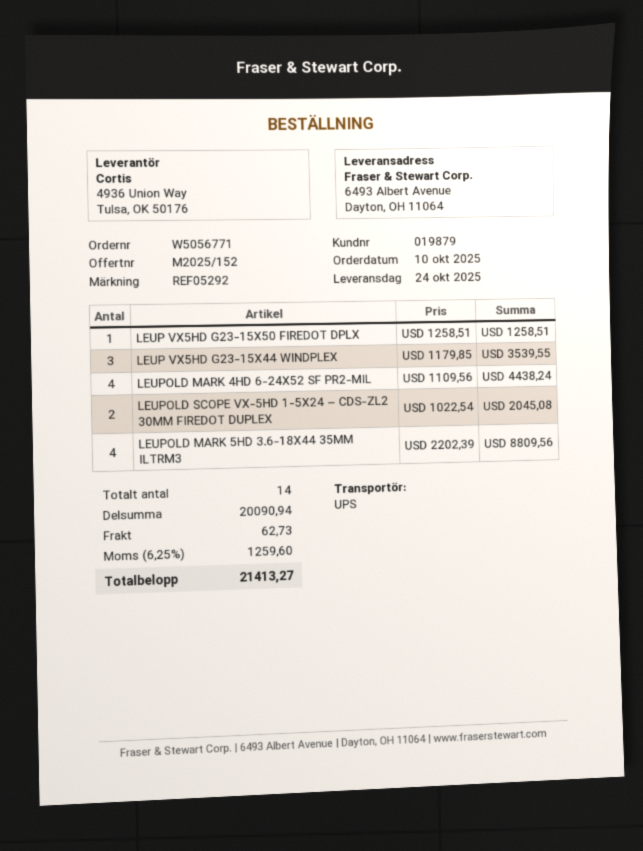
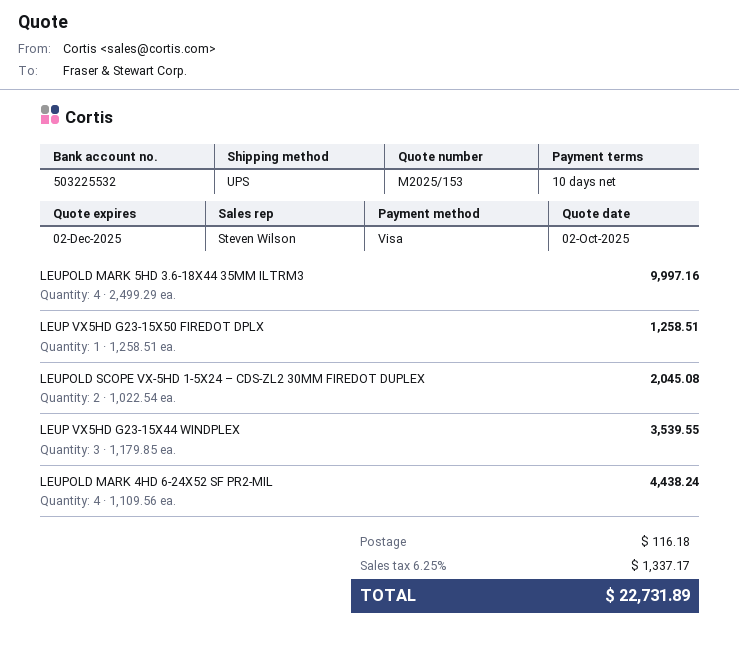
quote number: M2025/152 -> M2025/153
LEUPOLD MARK 5HD 3.6-18X44 35MM ILTRM3: 4 x 2202.39 = 8809.56 -> 4 x 2499.29 = 9997.16
shipping: 62.73 -> 116.18
tax: 6.25% = 1259.60 -> 6.25% = 1337.17
total: 21413.27 -> 22731.89

